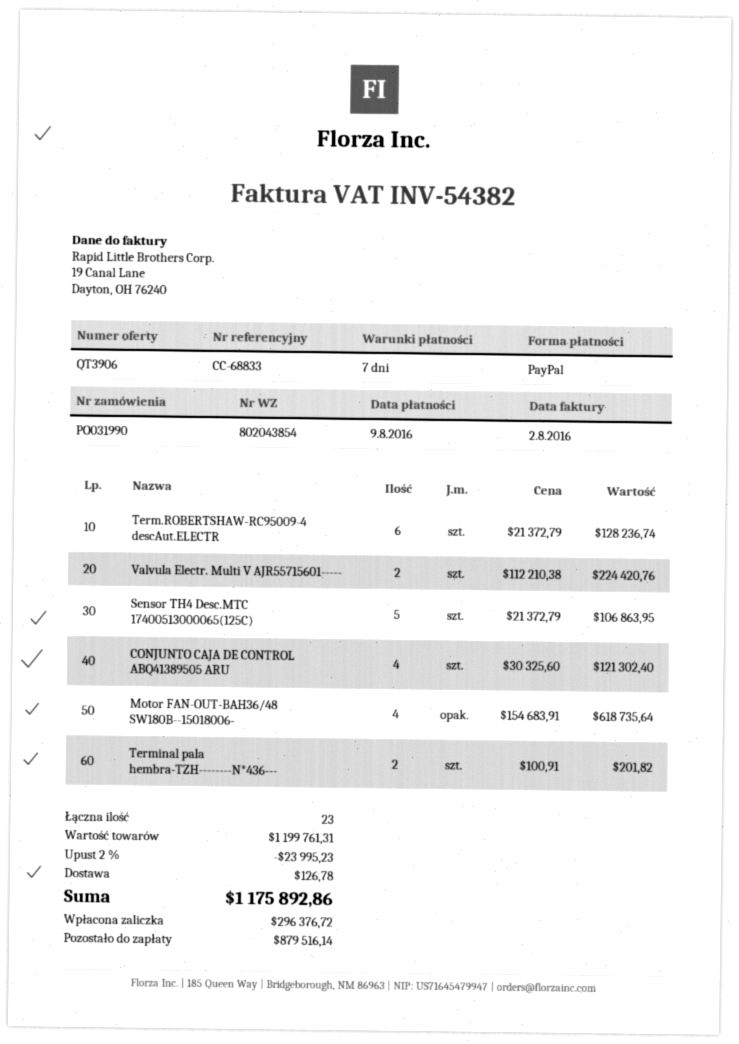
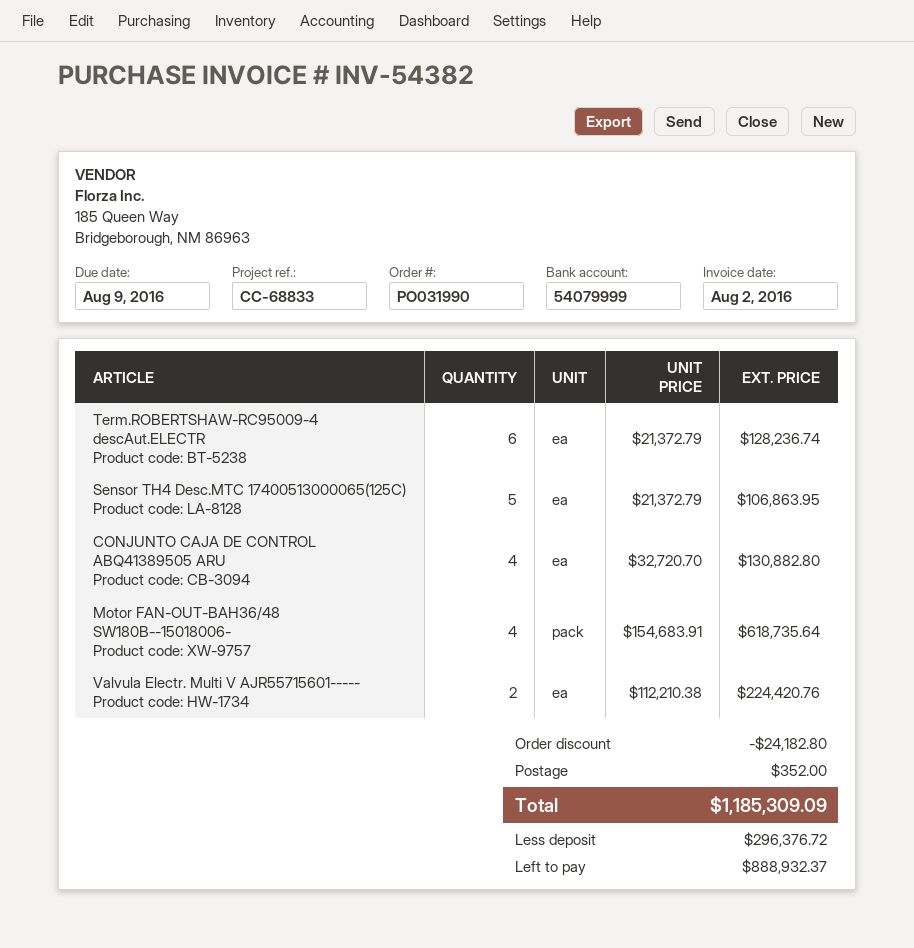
CONJUNTO CAJA DE CONTROL ABQ41389505 ARU: 4 x 30325.60 = 121302.40 -> 4 x 32720.70 = 130882.80
Terminal pala hembra-TZH--------N*436---: 2 x 100.91 = 201.82 -> none
discount: 23995.23 -> 24182.80
shipping: 126.78 -> 352.00
total: 1175892.86 -> 1185309.09
balance: 879516.14 -> 888932.37

